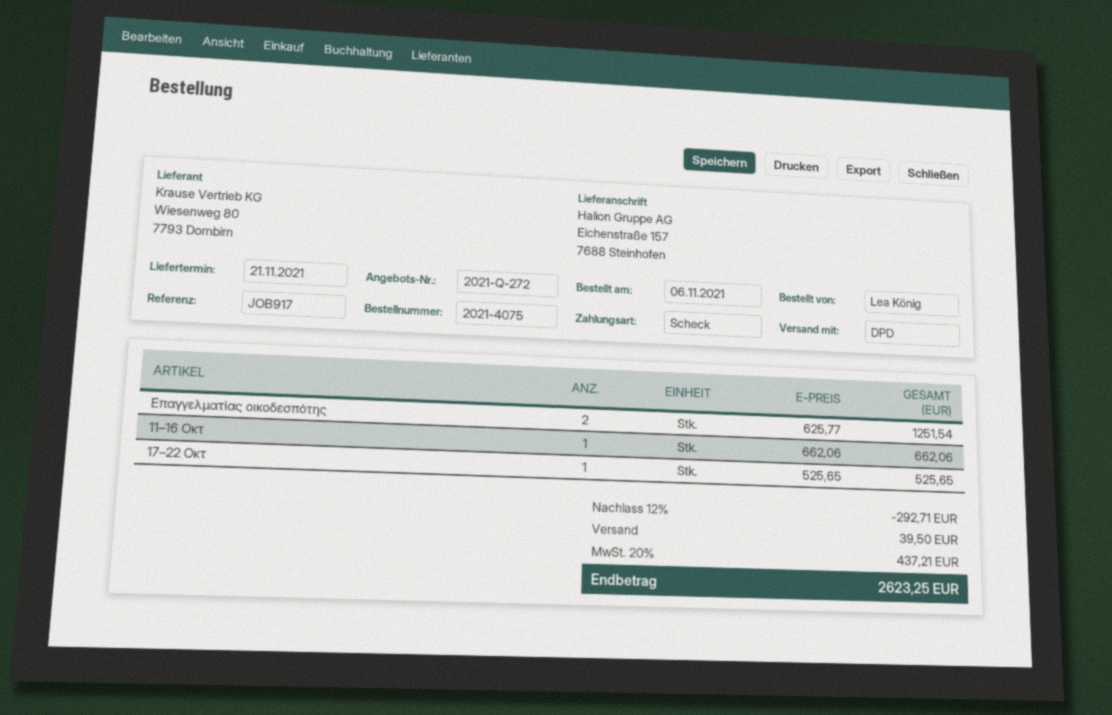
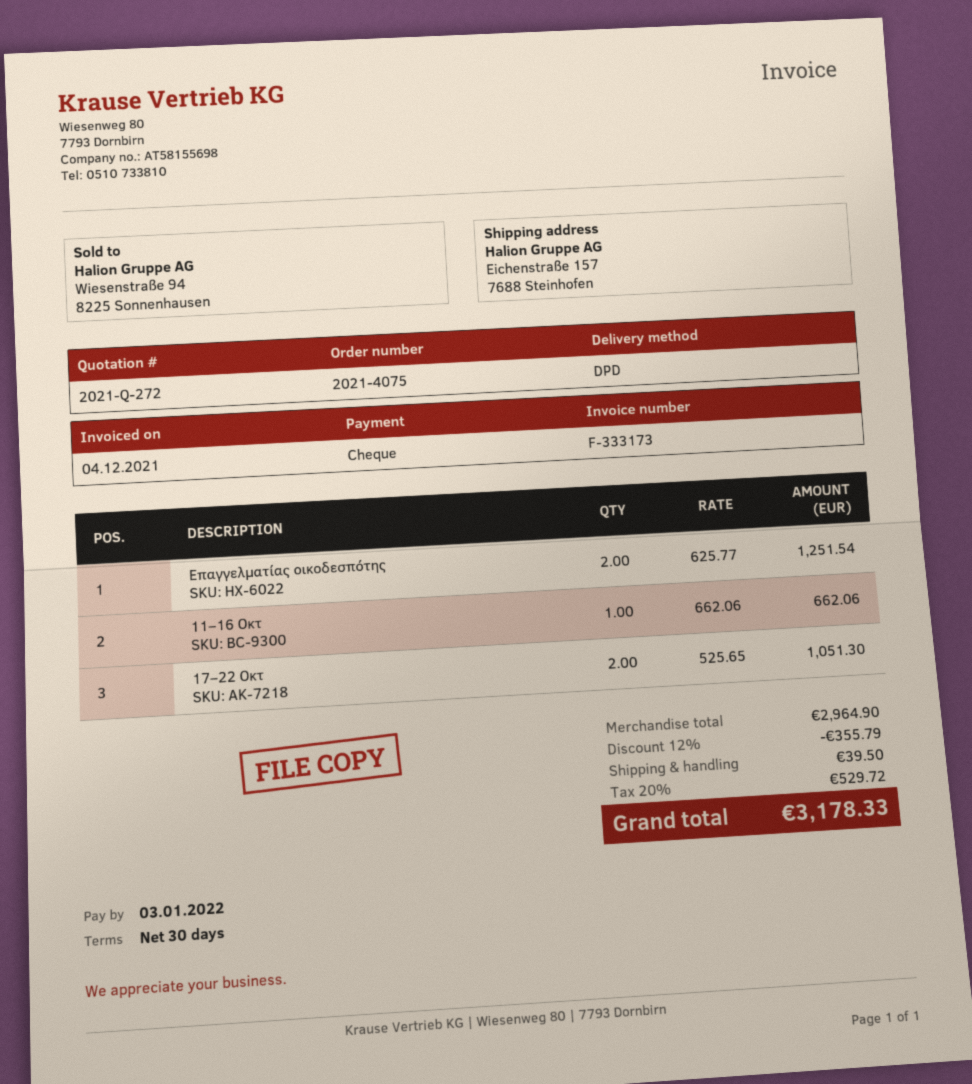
17–22 Οκτ: 1 x 525.65 = 525.65 -> 2 x 525.65 = 1051.30
discount: 12% = 292.71 -> 12% = 355.79
tax: 20% = 437.21 -> 20% = 529.72
total: 2623.25 -> 3178.33

